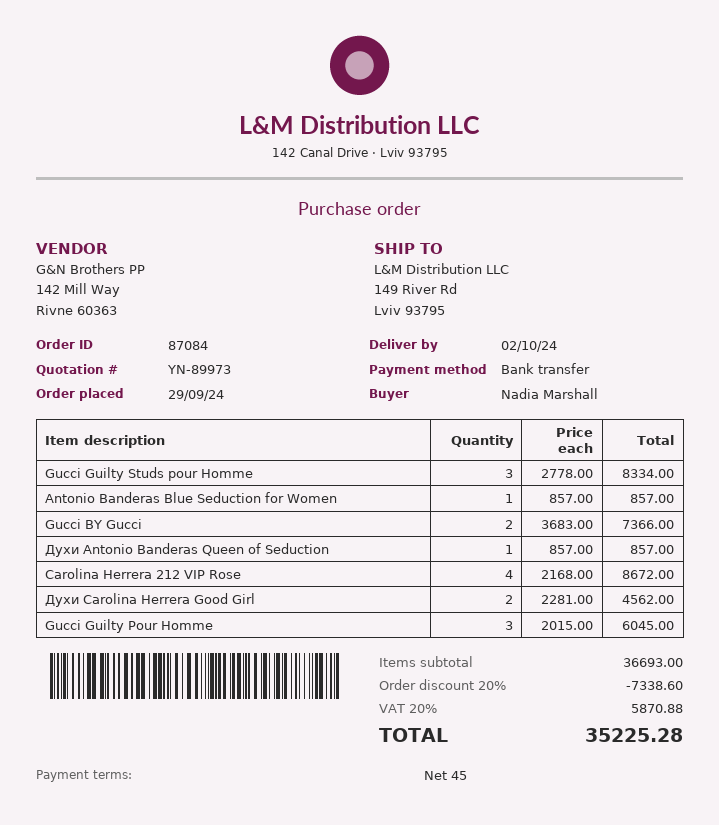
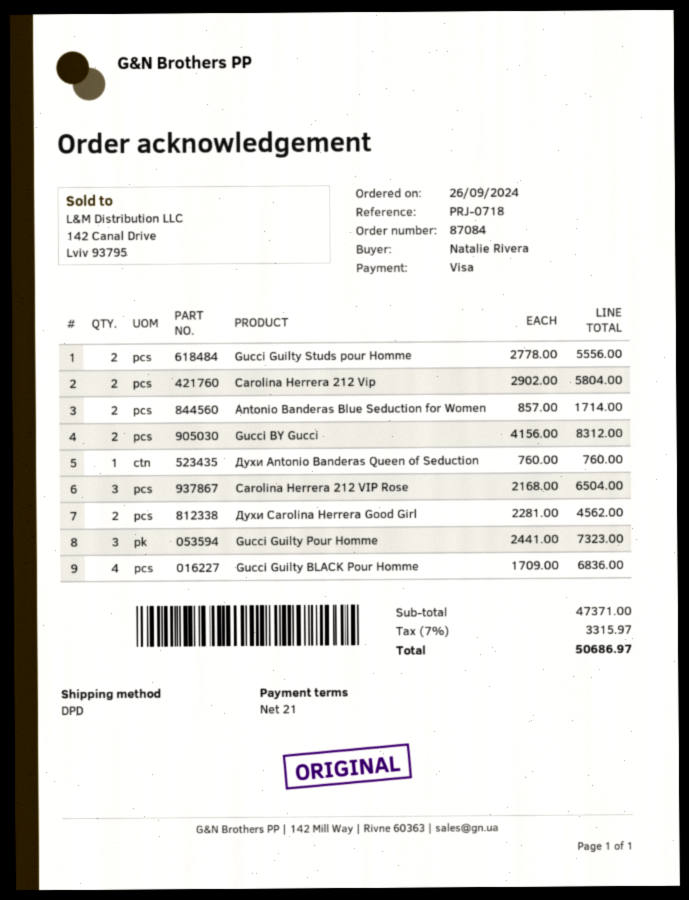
order date: 2024-09-29 -> 2024-09-26
payment terms: 45 days -> 21 days
ordered by: Nadia Marshall -> Natalie Rivera
payment method: bank transfer -> Visa
Gucci Guilty Studs pour Homme: 3 x 2778.00 = 8334.00 -> 2 x 2778.00 = 5556.00
Antonio Banderas Blue Seduction for Women: 1 x 857.00 = 857.00 -> 2 x 857.00 = 1714.00
Gucci BY Gucci: 2 x 3683.00 = 7366.00 -> 2 x 4156.00 = 8312.00
Духи Antonio Banderas Queen of Seduction: 1 x 857.00 = 857.00 -> 1 x 760.00 = 760.00
Carolina Herrera 212 VIP Rose: 4 x 2168.00 = 8672.00 -> 3 x 2168.00 = 6504.00
Gucci Guilty Pour Homme: 3 x 2015.00 = 6045.00 -> 3 x 2441.00 = 7323.00
Carolina Herrera 212 Vip: none -> 2 x 2902.00 = 5804.00
Gucci Guilty BLACK Pour Homme: none -> 4 x 1709.00 = 6836.00
subtotal: 36693.00 -> 47371.00
discount: 20% = 7338.60 -> none
tax: 20% = 5870.88 -> 7% = 3315.97
total: 35225.28 -> 50686.97

